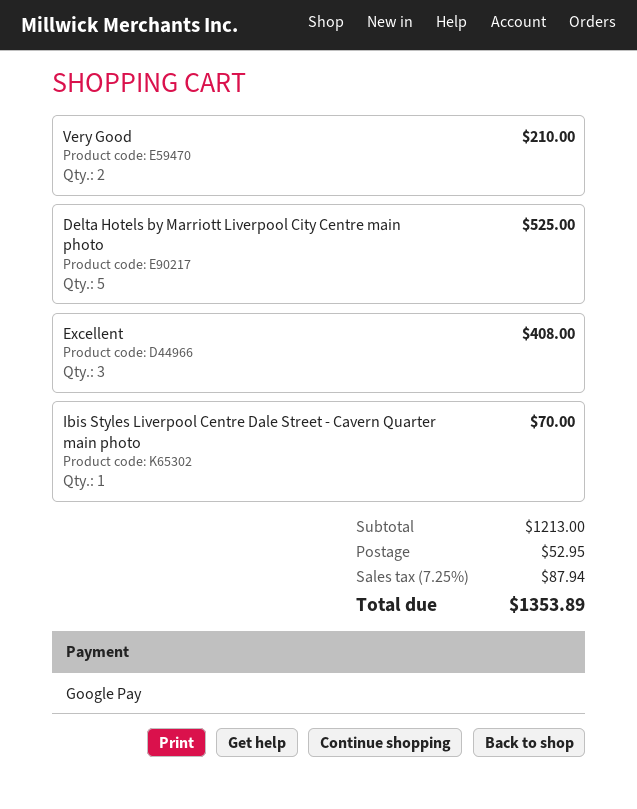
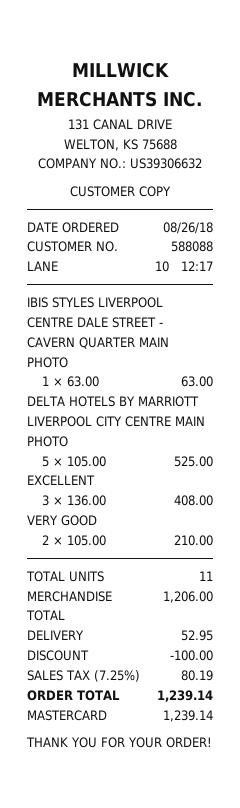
payment method: Google Pay -> Mastercard
Ibis Styles Liverpool Centre Dale Street - Cavern Quarter main photo: 1 for 70.00 -> 1 for 63.00
subtotal: 1213.00 -> 1206.00
discount: none -> 100.00
tax: 7.25% = 87.94 -> 7.25% = 80.19
total: 1353.89 -> 1239.14

